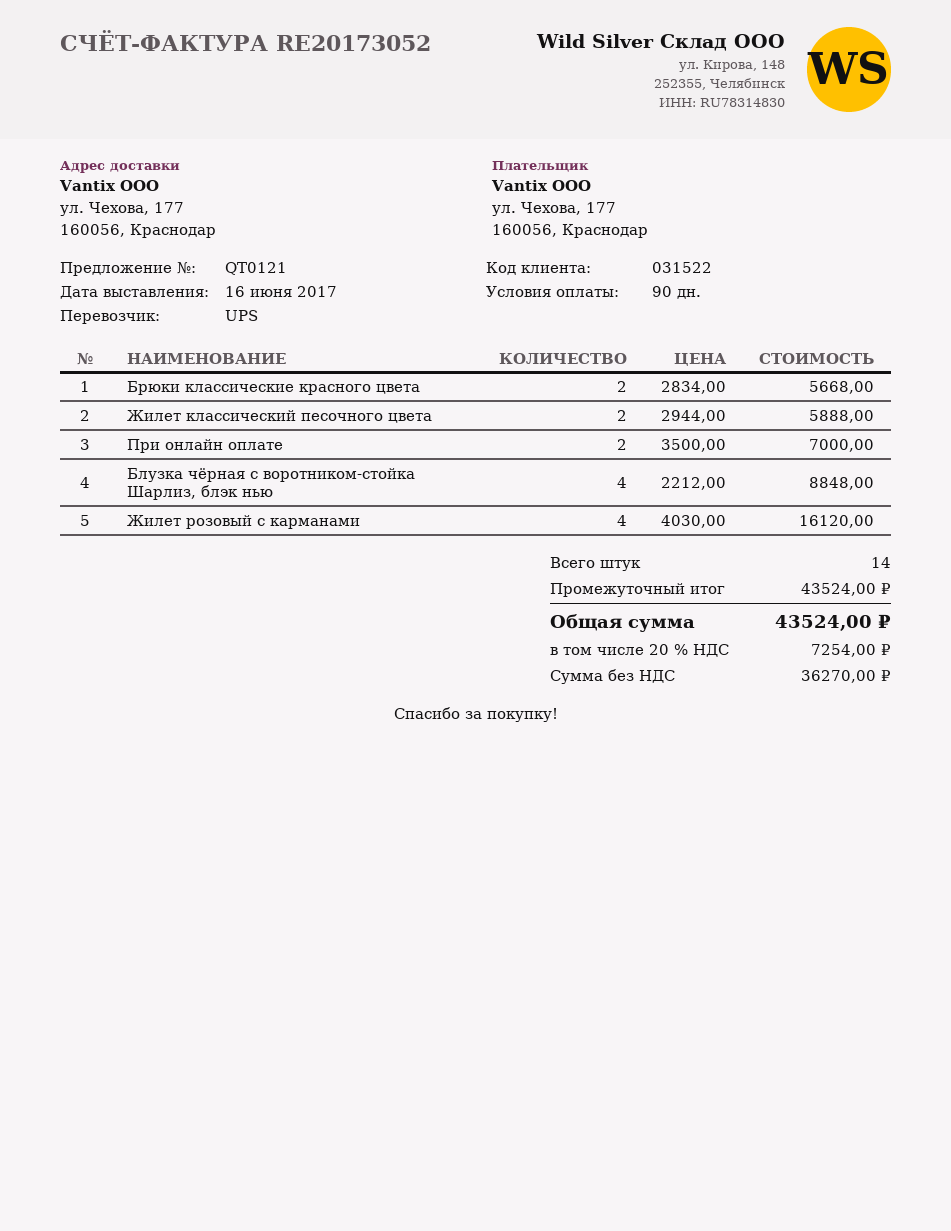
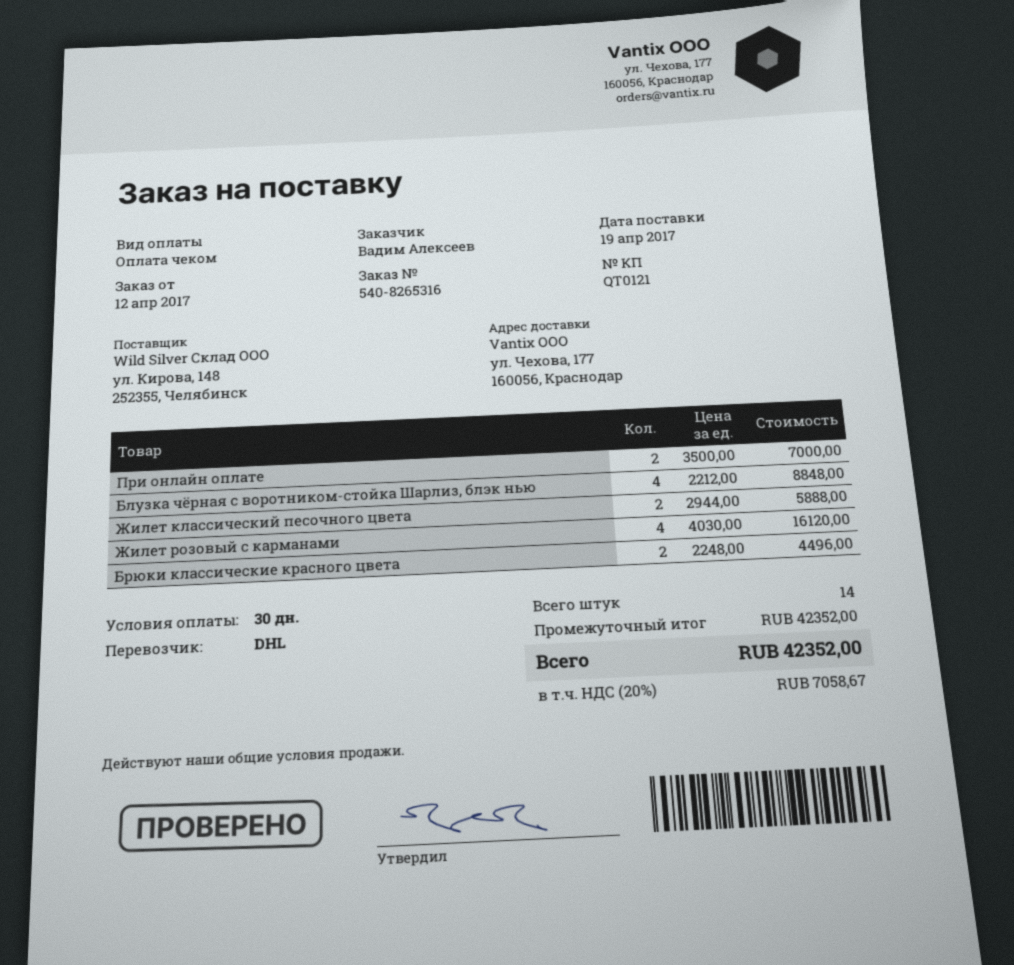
payment terms: 90 days -> 30 days
shipping method: UPS -> DHL
Брюки классические красного цвета: 2 x 2834.00 = 5668.00 -> 2 x 2248.00 = 4496.00
subtotal: 43524.00 -> 42352.00
tax: 20% = 7254.00 -> 20% = 7058.67
total: 43524.00 -> 42352.00

